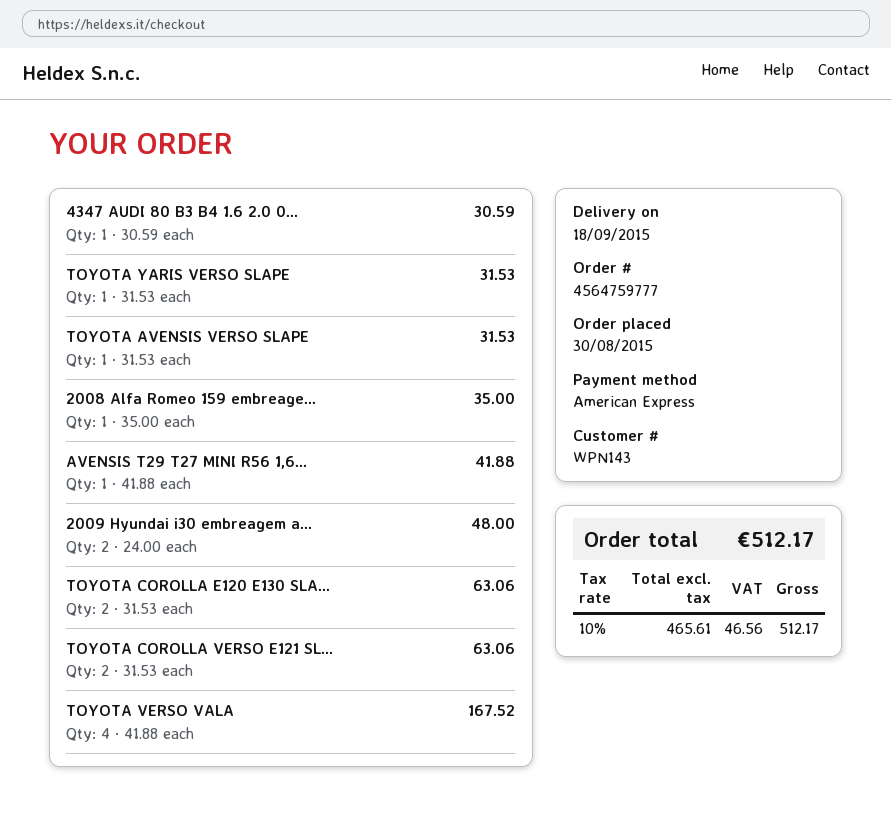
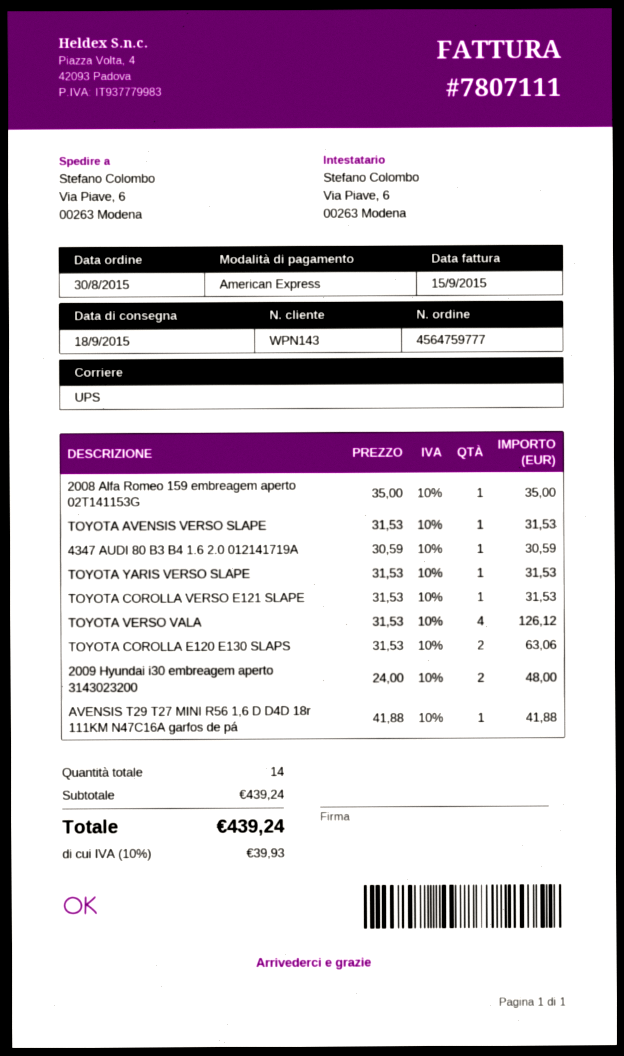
TOYOTA COROLLA VERSO E121 SL...: 2 x 31.53 = 63.06 -> 1 x 31.53 = 31.53
TOYOTA VERSO VALA: 4 x 41.88 = 167.52 -> 4 x 31.53 = 126.12
tax: 10% = 46.56 -> 10% = 39.93
total: 512.17 -> 439.24

